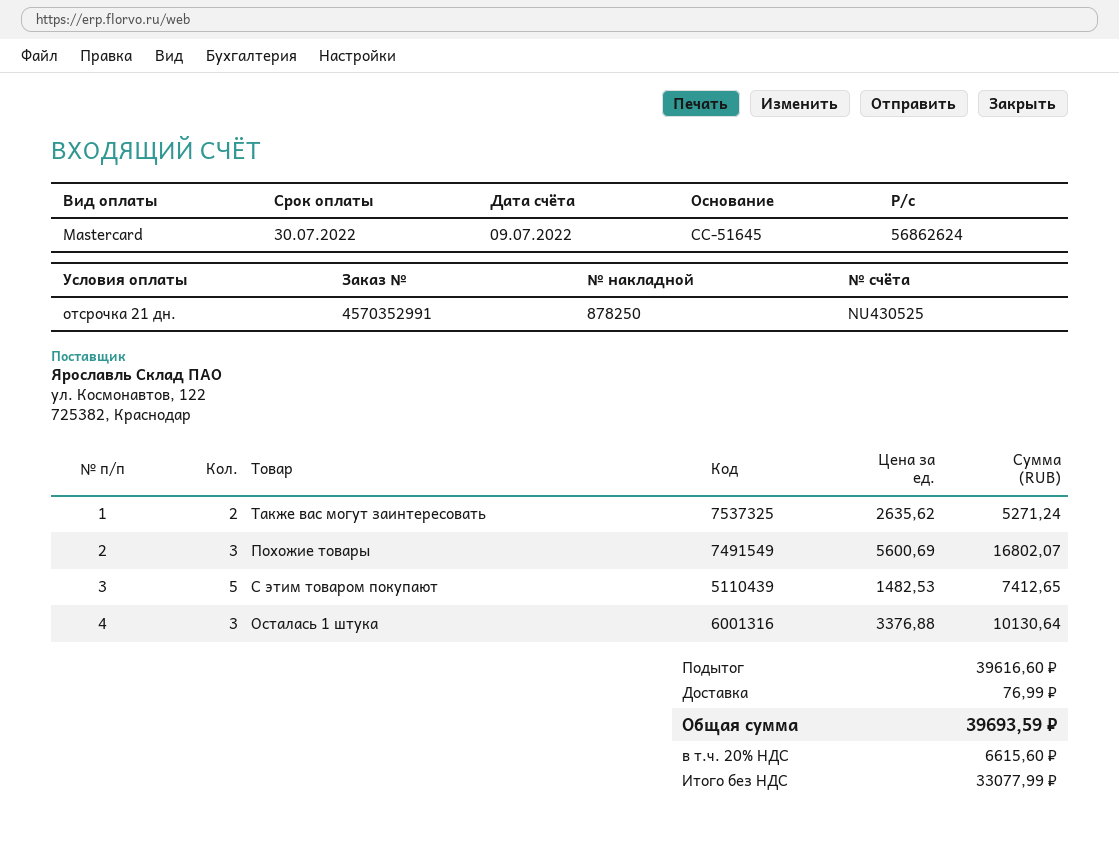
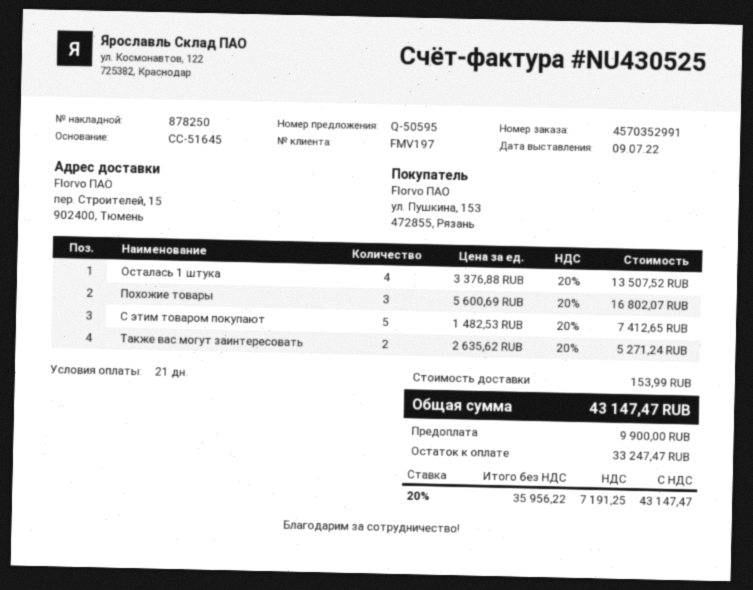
Осталась 1 штука: 3 x 3376.88 = 10130.64 -> 4 x 3376.88 = 13507.52
shipping: 76.99 -> 153.99
net: 33077.99 -> 35956.22
tax: 20% = 6615.60 -> 20% = 7191.25
total: 39693.59 -> 43147.47

